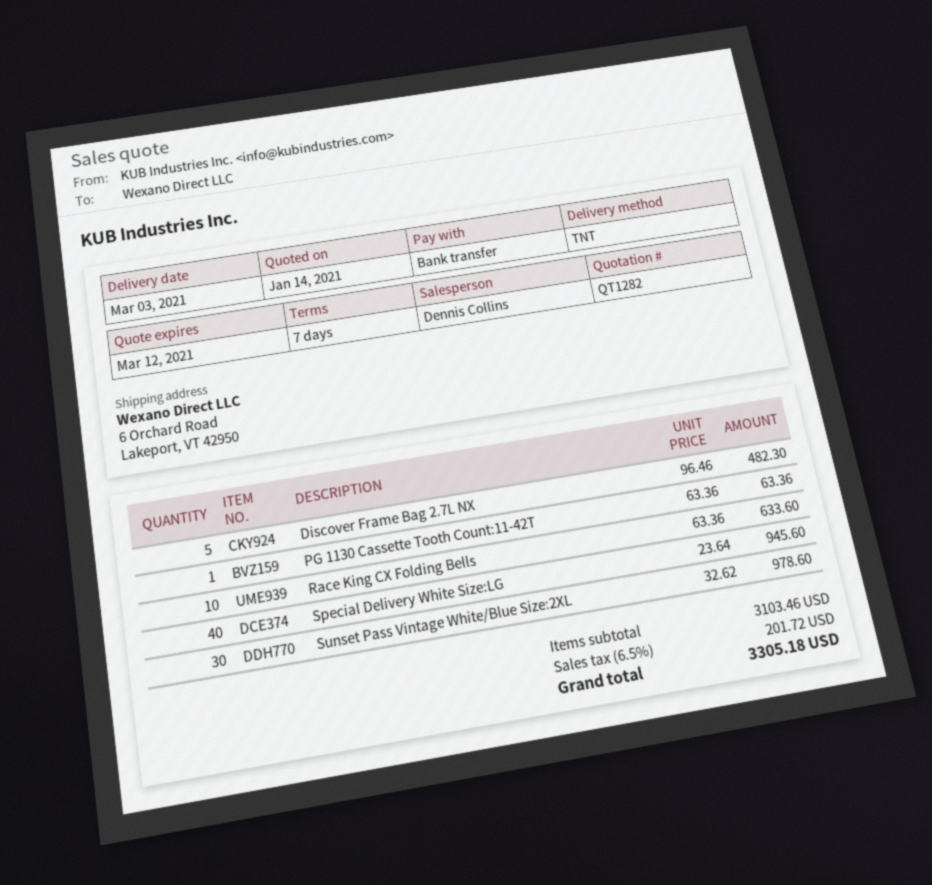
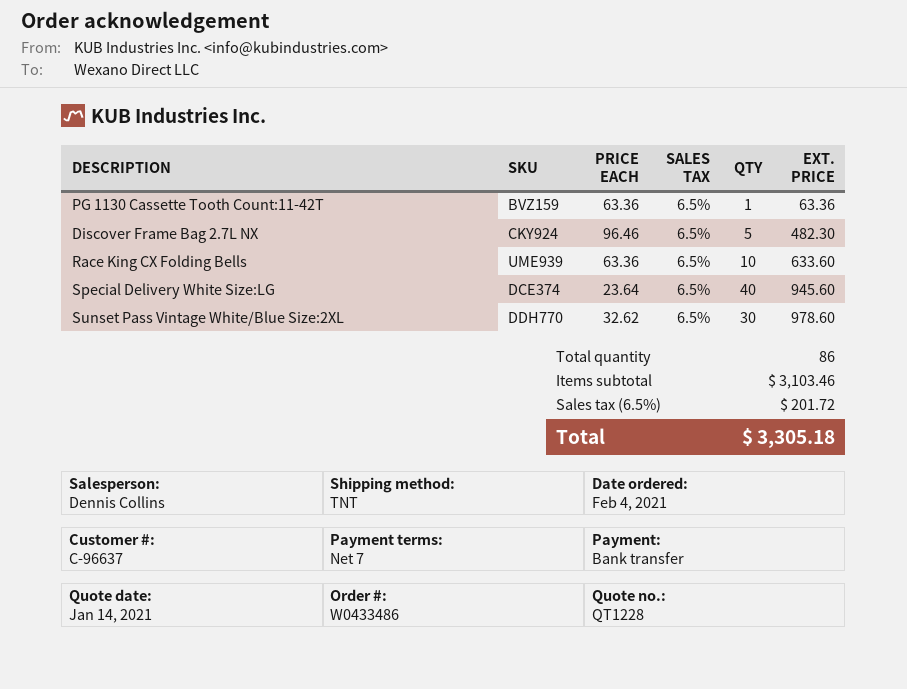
quote number: QT1282 -> QT1228

